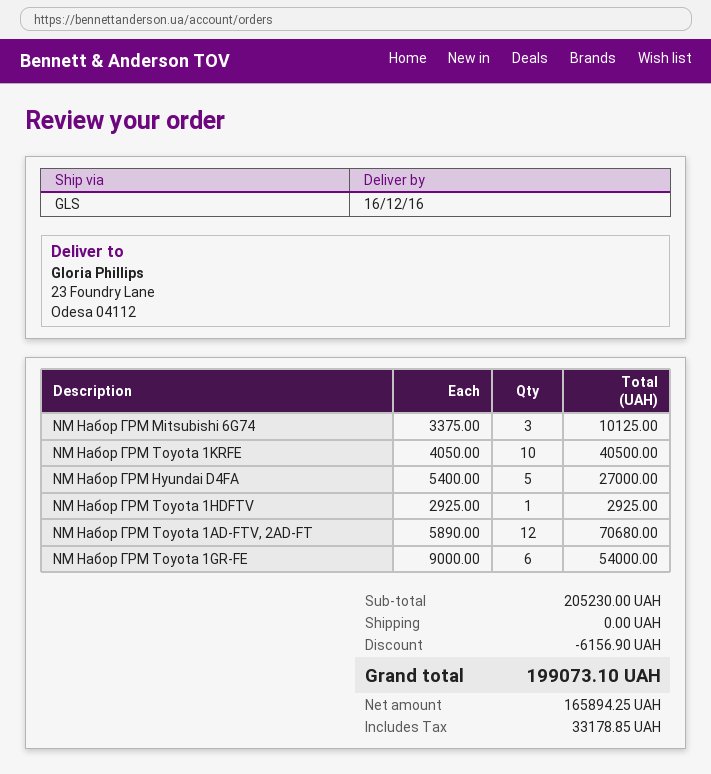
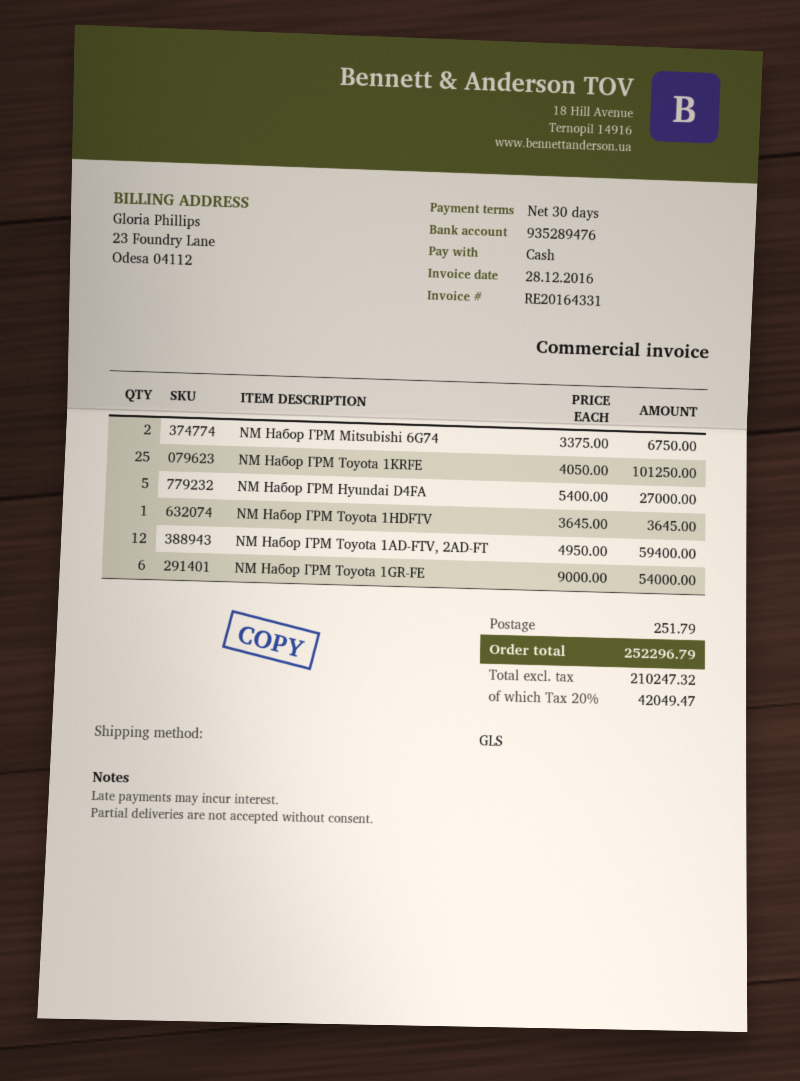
NM Набор ГРМ Mitsubishi 6G74: 3 x 3375.00 = 10125.00 -> 2 x 3375.00 = 6750.00
NM Набор ГРМ Toyota 1KRFE: 10 x 4050.00 = 40500.00 -> 25 x 4050.00 = 101250.00
NM Набор ГРМ Toyota 1HDFTV: 1 x 2925.00 = 2925.00 -> 1 x 3645.00 = 3645.00
NM Набор ГРМ Toyota 1AD-FTV, 2AD-FT: 12 x 5890.00 = 70680.00 -> 12 x 4950.00 = 59400.00
discount: 6156.90 -> none
shipping: 0.00 -> 251.79
net: 165894.25 -> 210247.32
tax: 33178.85 -> 42049.47
total: 199073.10 -> 252296.79

